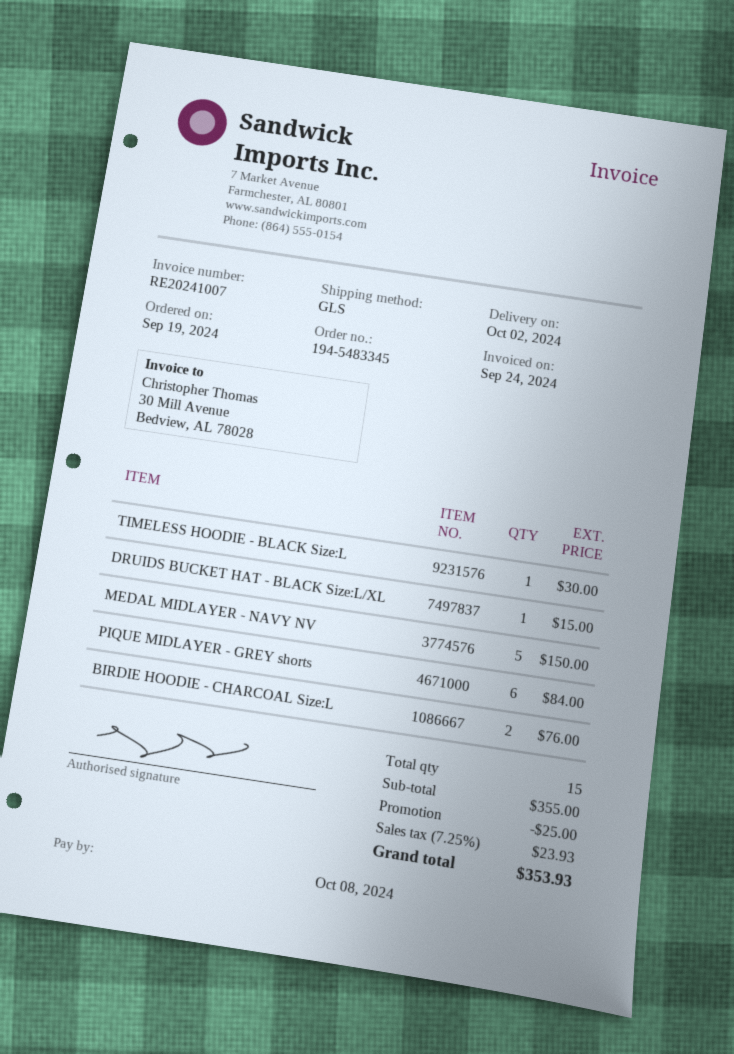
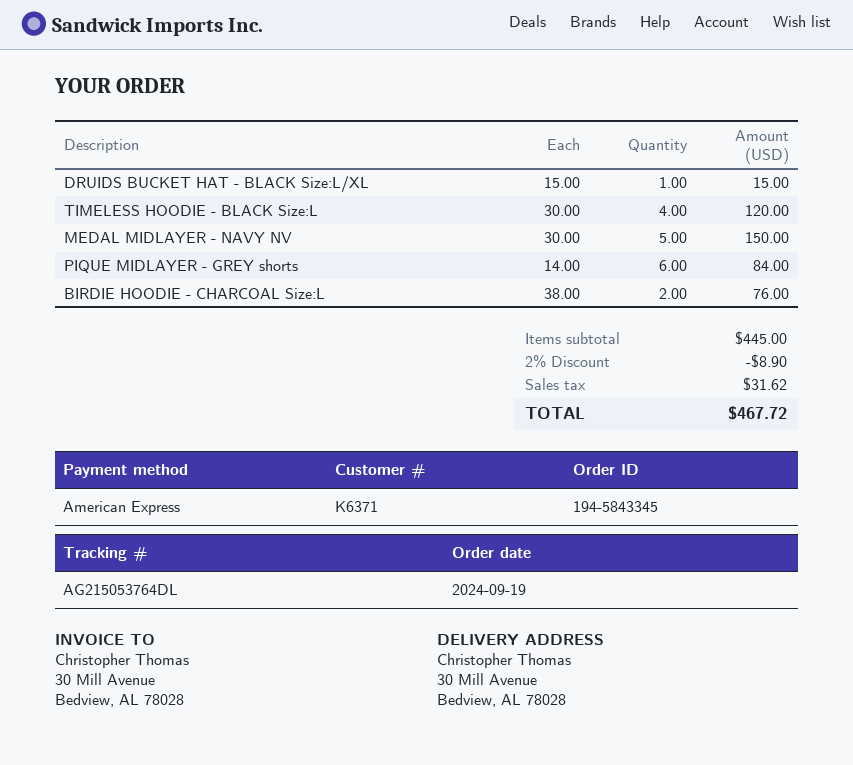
order number: 194-5483345 -> 194-5843345
TIMELESS HOODIE - BLACK Size:L: 1 for 30.00 -> 4 for 120.00
subtotal: 355.00 -> 445.00
discount: 25.00 -> 8.90
tax: 23.93 -> 31.62
total: 353.93 -> 467.72

